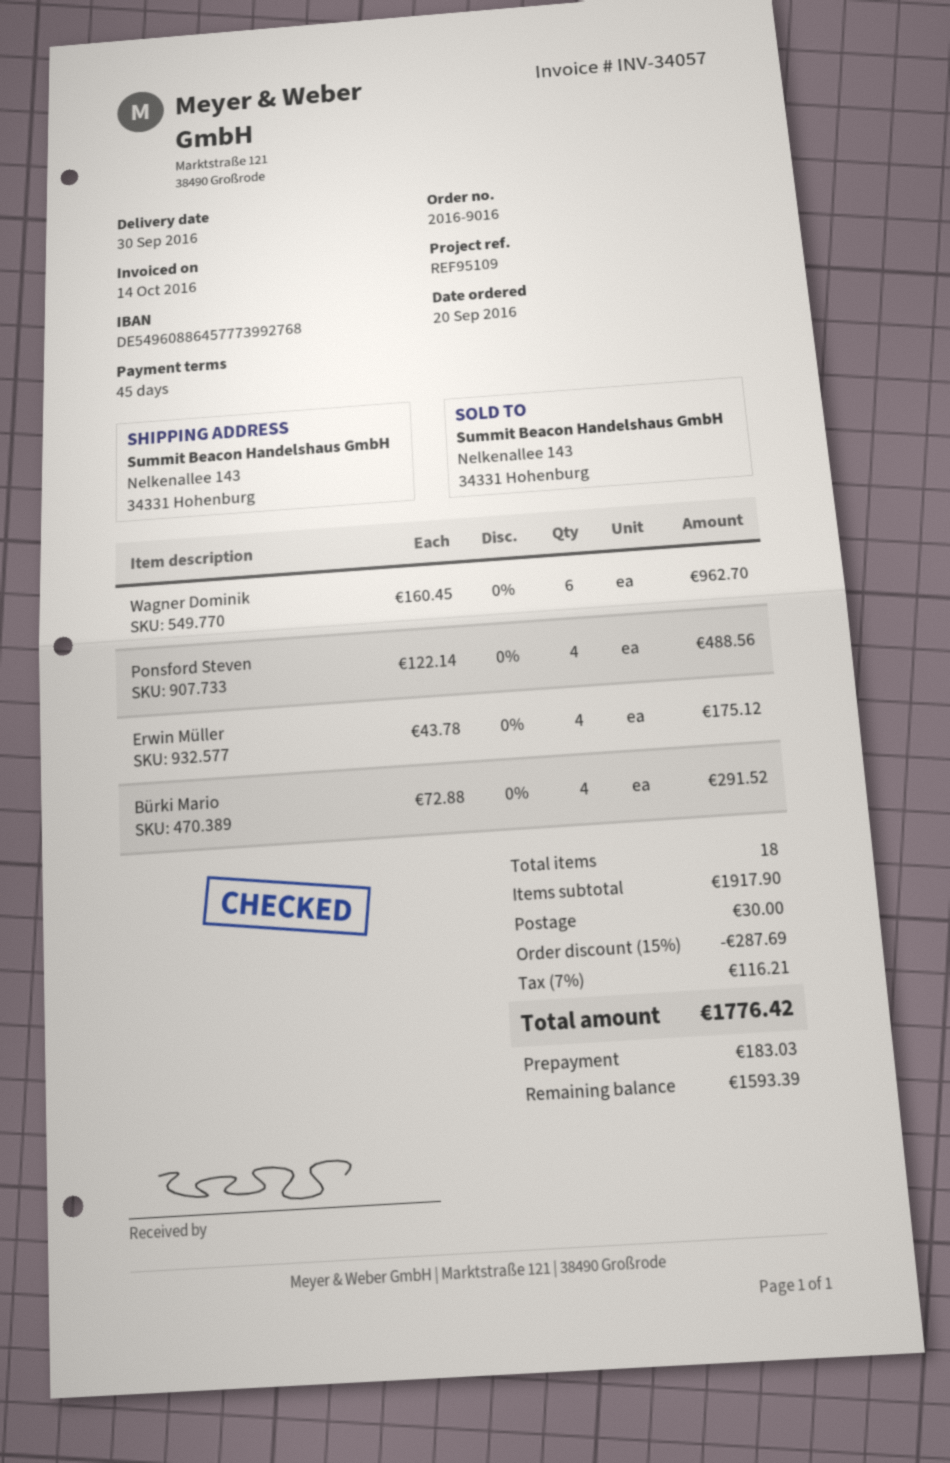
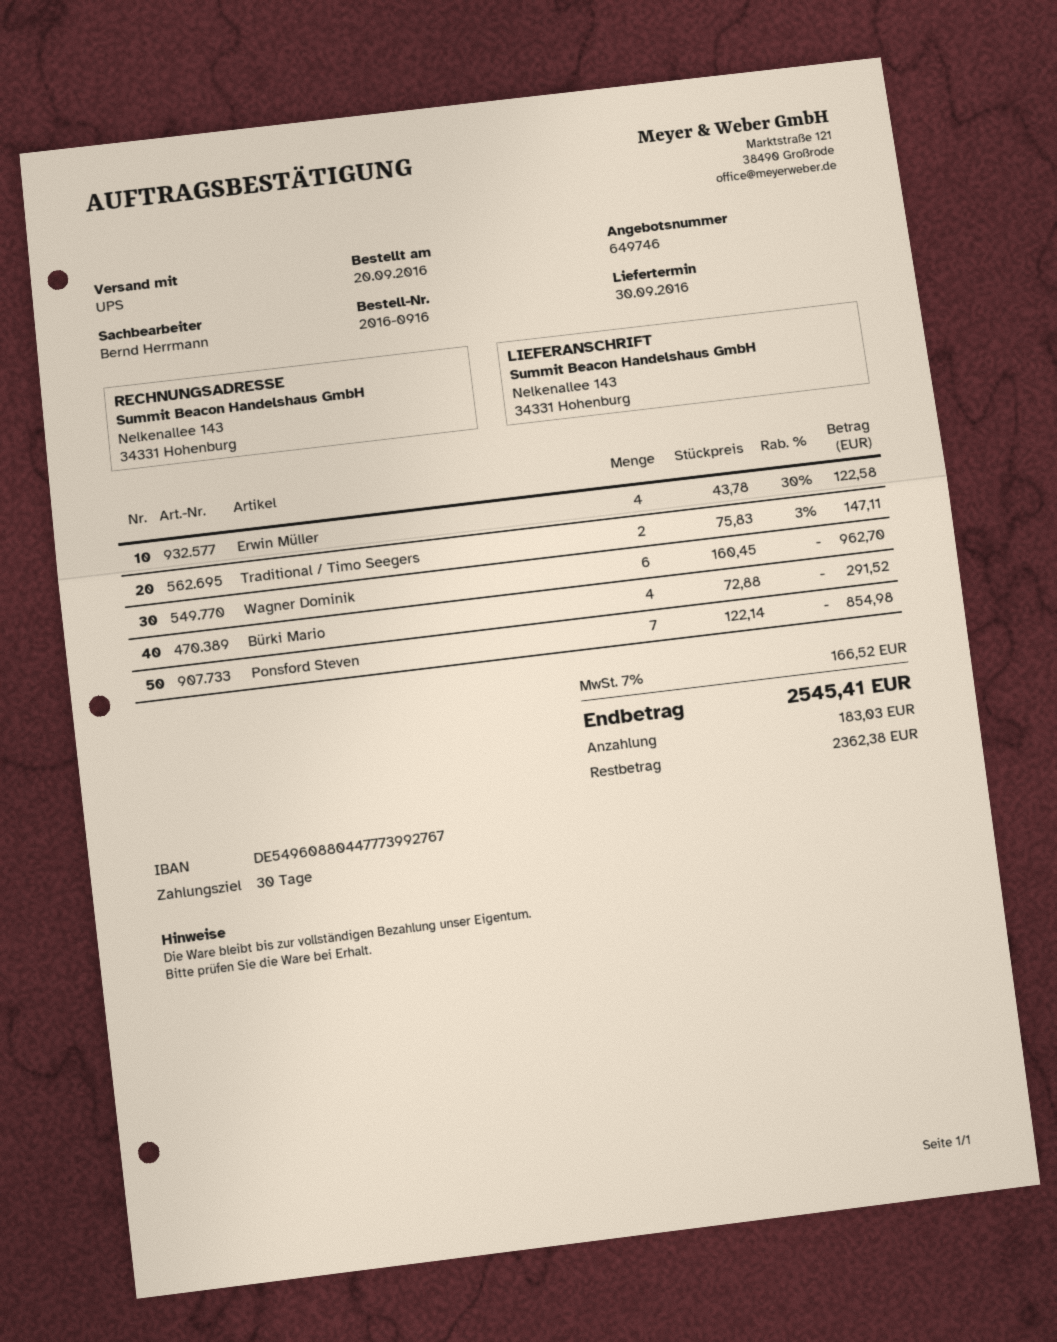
order number: 2016-9016 -> 2016-0916
payment terms: 45 days -> 30 days
bank account: DE54960886457773992768 -> DE54960880447773992767
Ponsford Steven: 4 x 122.14 = 488.56 -> 7 x 122.14 = 854.98
Erwin Müller: 4 x 43.78 = 175.12 -> 4 x 43.78 - 30% = 122.58
Traditional / Timo Seegers: none -> 2 x 75.83 - 3% = 147.11
discount: 15% = 287.69 -> none
shipping: 30.00 -> none
tax: 7% = 116.21 -> 7% = 166.52
total: 1776.42 -> 2545.41
balance: 1593.39 -> 2362.38

